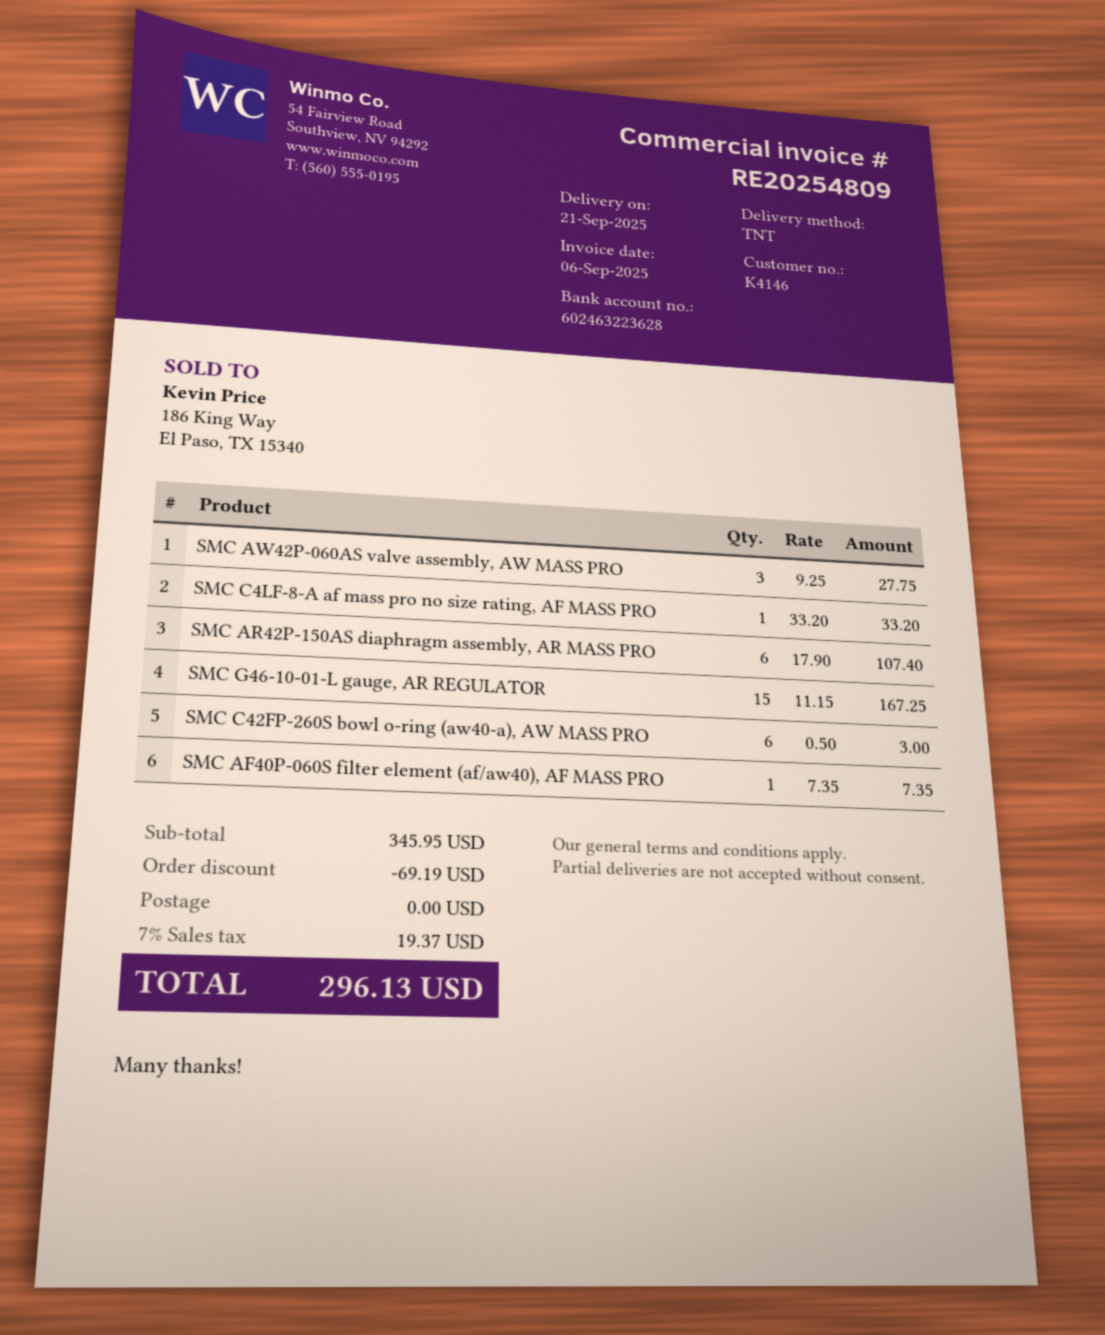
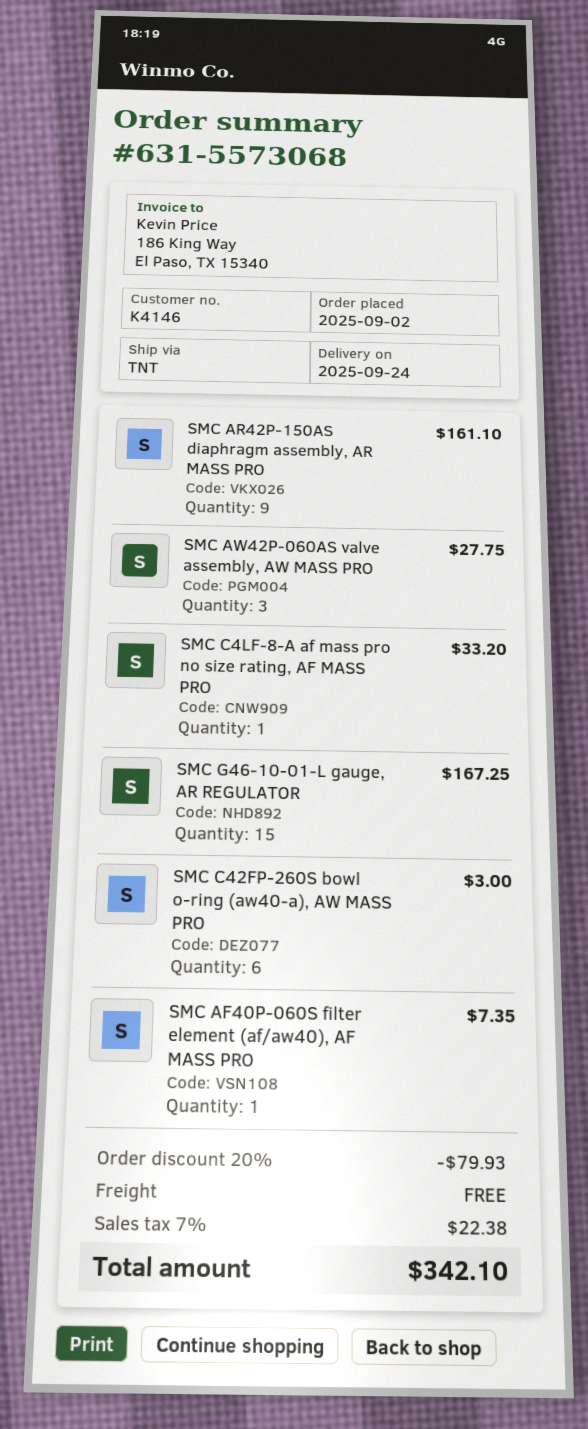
delivery date: 2025-09-21 -> 2025-09-24
SMC AR42P-150AS diaphragm assembly, AR MASS PRO: 6 for 107.40 -> 9 for 161.10
discount: 69.19 -> 79.93
tax: 7% = 19.37 -> 7% = 22.38
total: 296.13 -> 342.10

